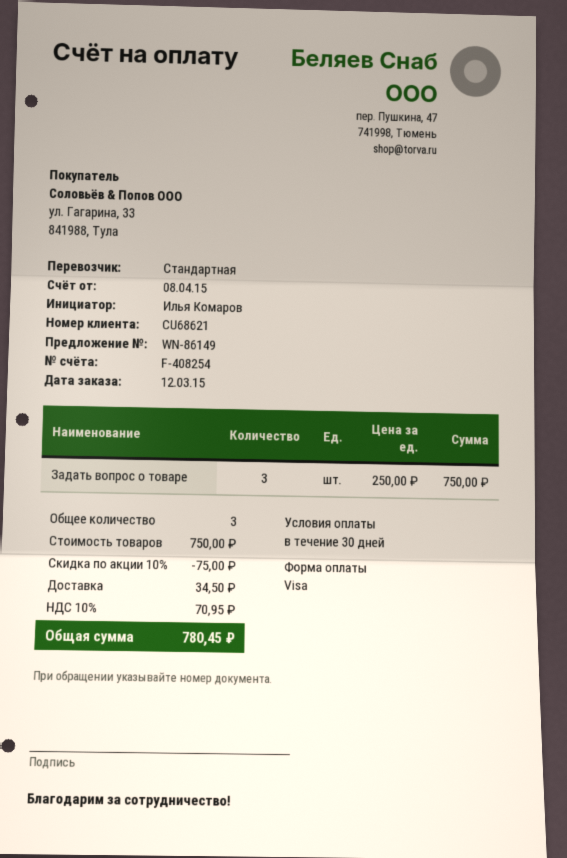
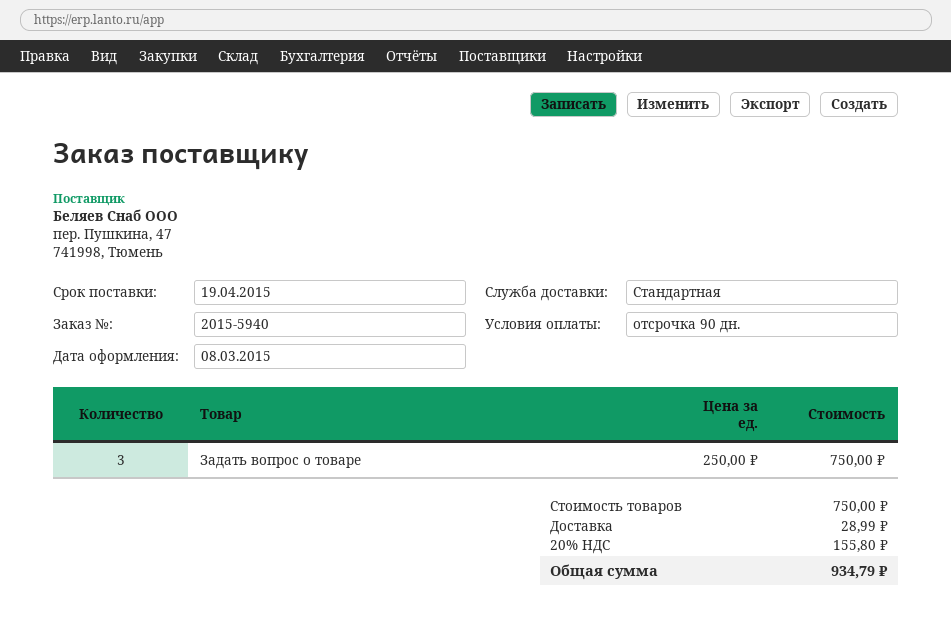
order date: 2015-03-12 -> 2015-03-08
payment terms: 30 days -> 90 days
discount: 10% = 75.00 -> none
shipping: 34.50 -> 28.99
tax: 10% = 70.95 -> 20% = 155.80
total: 780.45 -> 934.79

